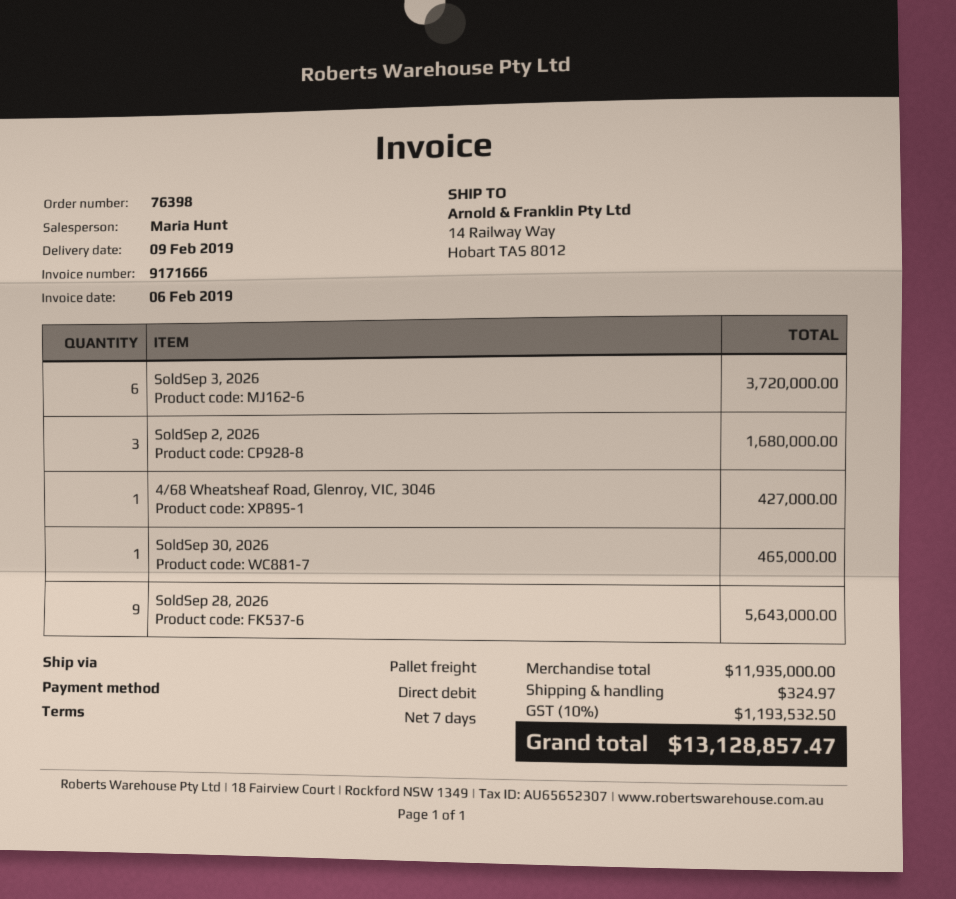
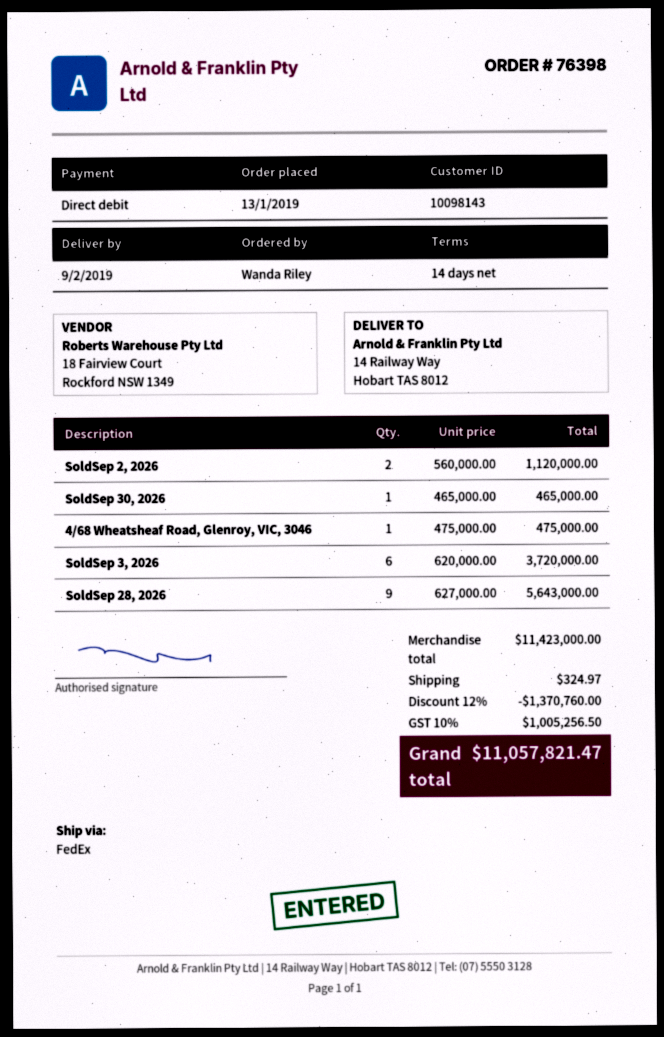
payment terms: 7 days -> 14 days
shipping method: pallet freight -> FedEx
SoldSep 2, 2026: 3 for 1680000.00 -> 2 for 1120000.00
4/68 Wheatsheaf Road, Glenroy, VIC, 3046: 1 for 427000.00 -> 1 for 475000.00
subtotal: 11935000.00 -> 11423000.00
discount: none -> 12% = 1370760.00
tax: 10% = 1193532.50 -> 10% = 1005256.50
total: 13128857.47 -> 11057821.47

